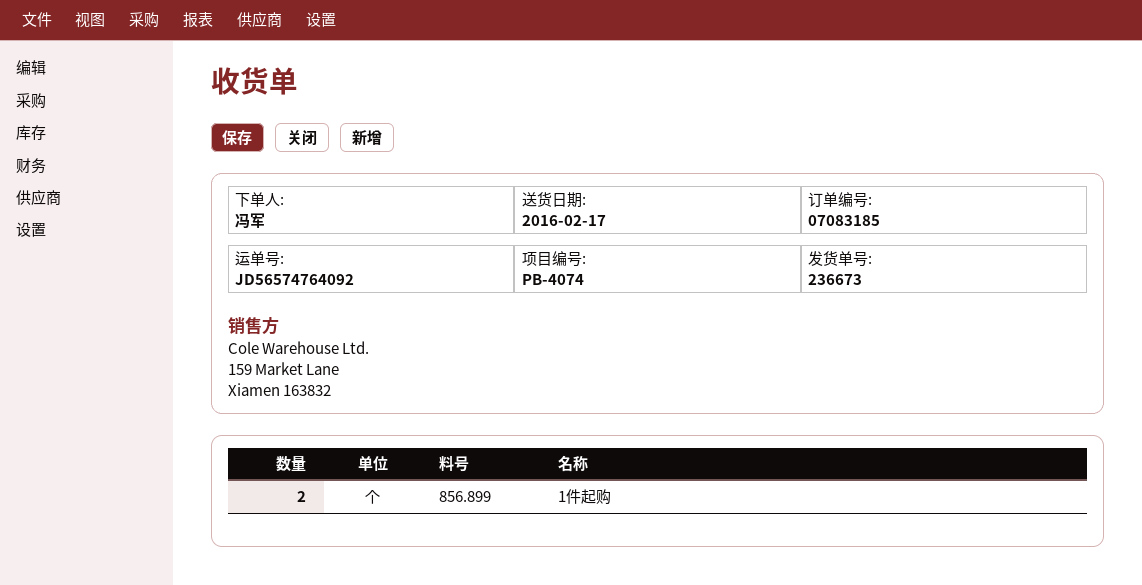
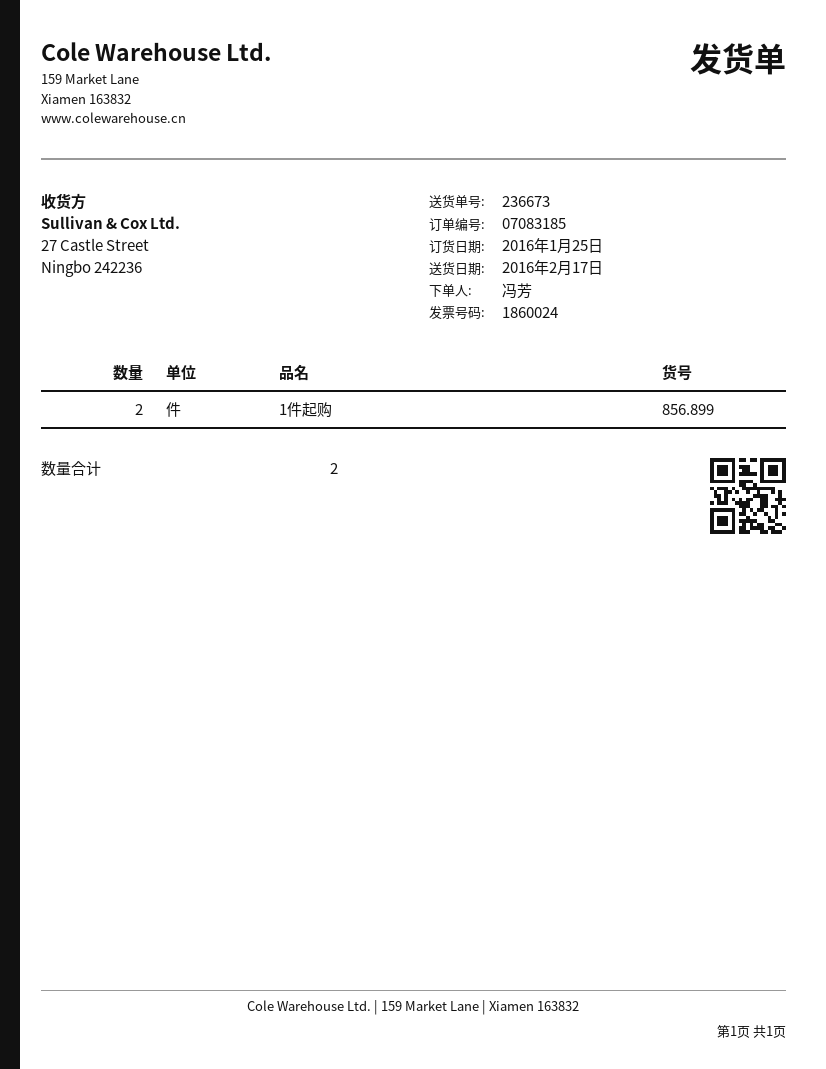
ordered by: 冯军 -> 冯芳

